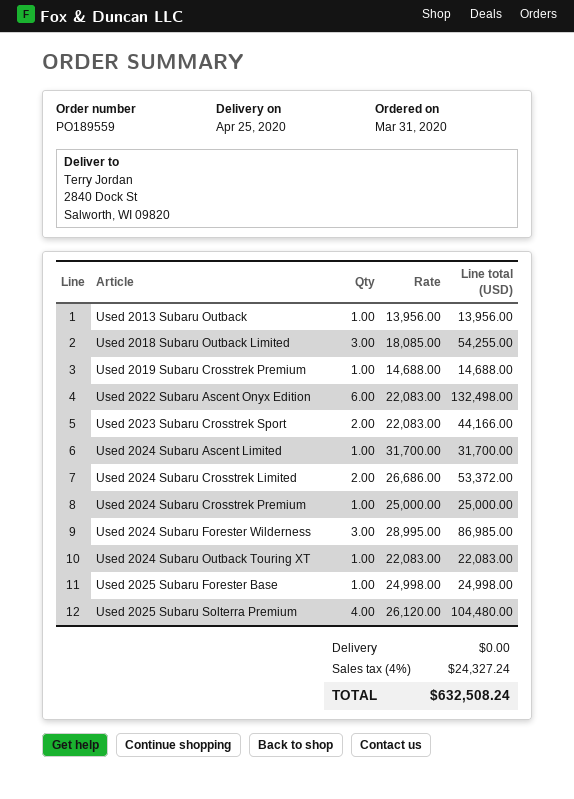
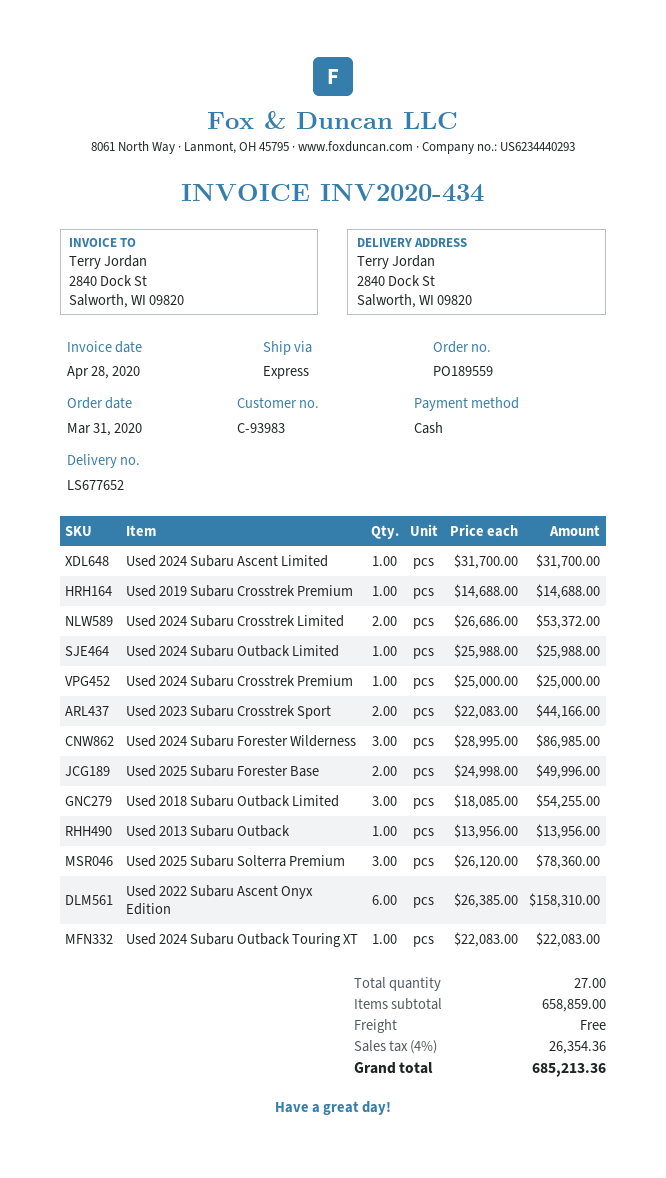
Used 2022 Subaru Ascent Onyx Edition: 6 x 22083.00 = 132498.00 -> 6 x 26385.00 = 158310.00
Used 2025 Subaru Forester Base: 1 x 24998.00 = 24998.00 -> 2 x 24998.00 = 49996.00
Used 2025 Subaru Solterra Premium: 4 x 26120.00 = 104480.00 -> 3 x 26120.00 = 78360.00
Used 2024 Subaru Outback Limited: none -> 1 x 25988.00 = 25988.00
tax: 4% = 24327.24 -> 4% = 26354.36
total: 632508.24 -> 685213.36

